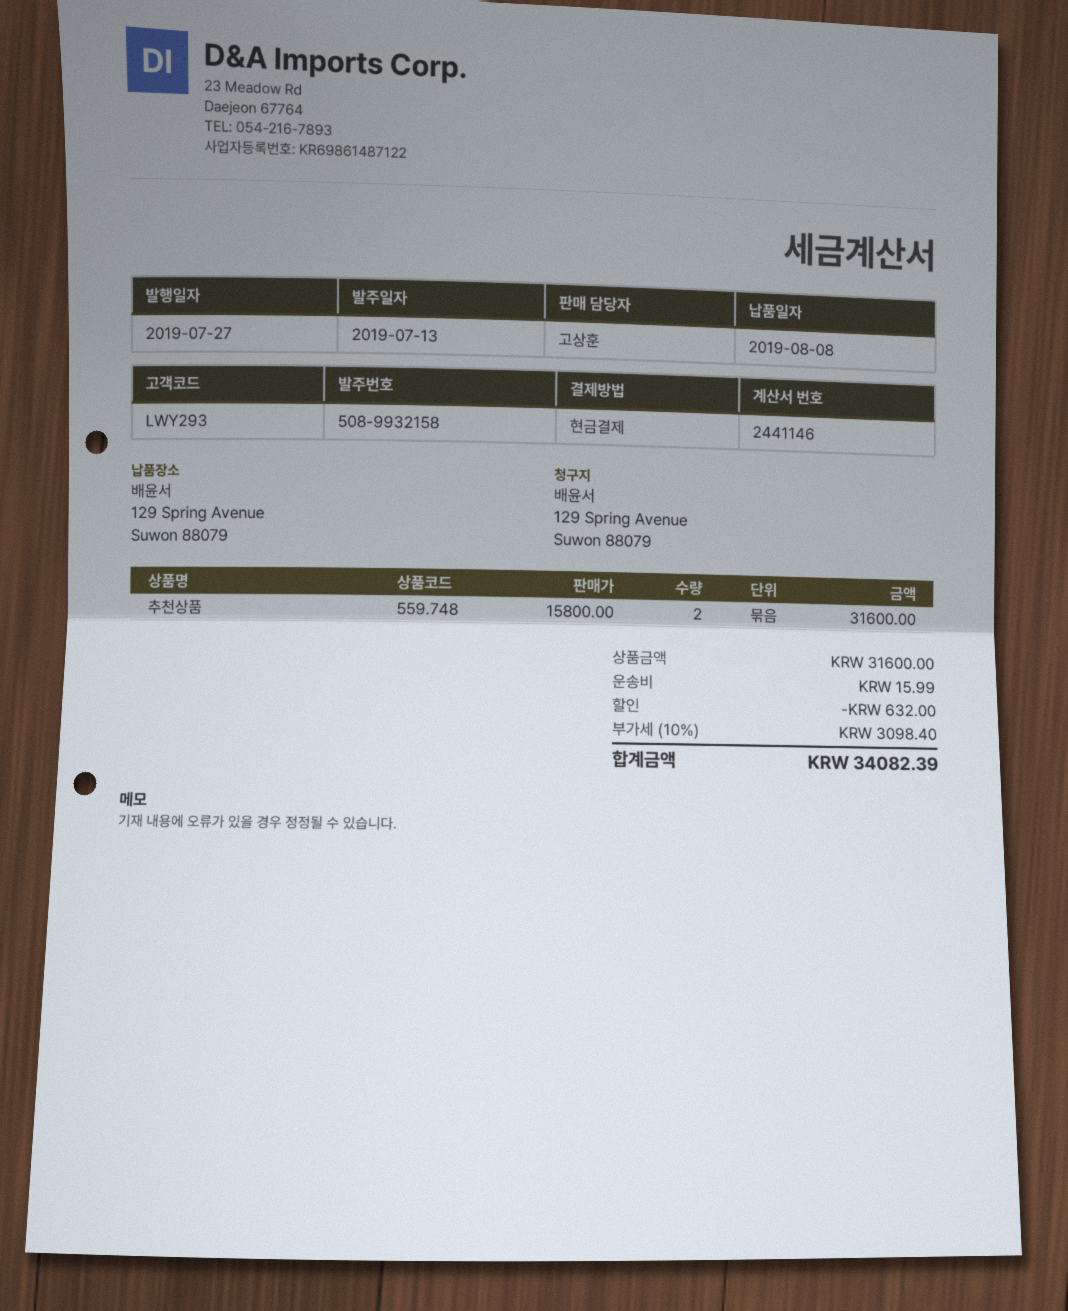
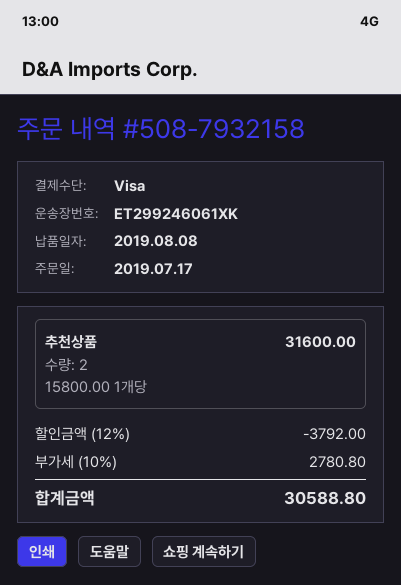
order number: 508-9932158 -> 508-7932158
order date: 2019-07-13 -> 2019-07-17
payment method: cash -> Visa
discount: 632.00 -> 3792.00
shipping: 15.99 -> none
tax: 10% = 3098.40 -> 10% = 2780.80
total: 34082.39 -> 30588.80

